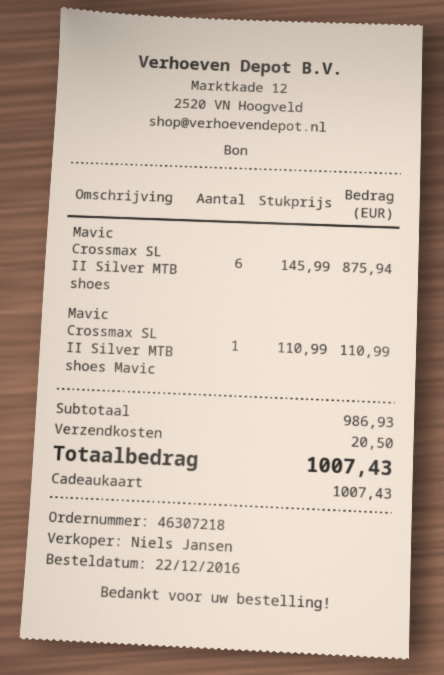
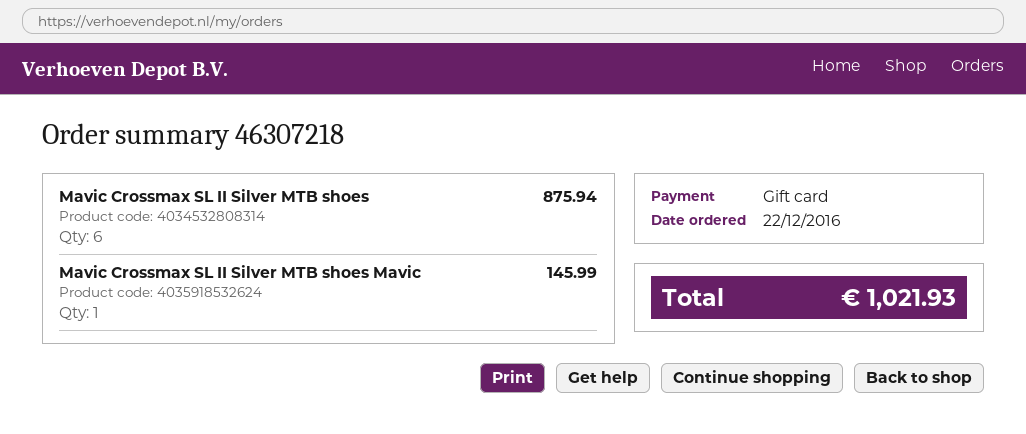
Mavic Crossmax SL II Silver MTB shoes Mavic: 1 for 110.99 -> 1 for 145.99
shipping: 20.50 -> none
total: 1007.43 -> 1021.93

